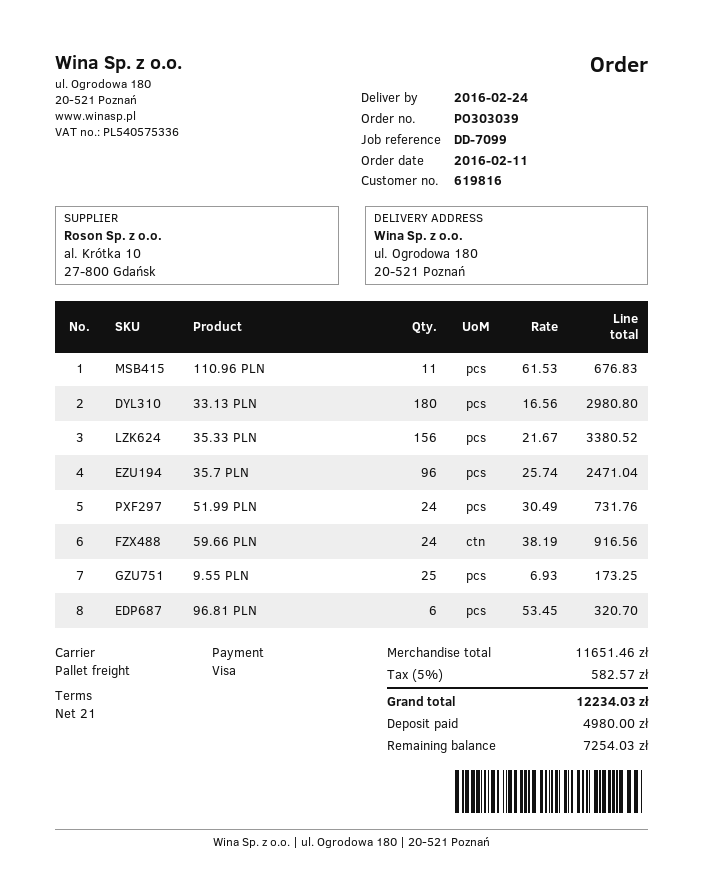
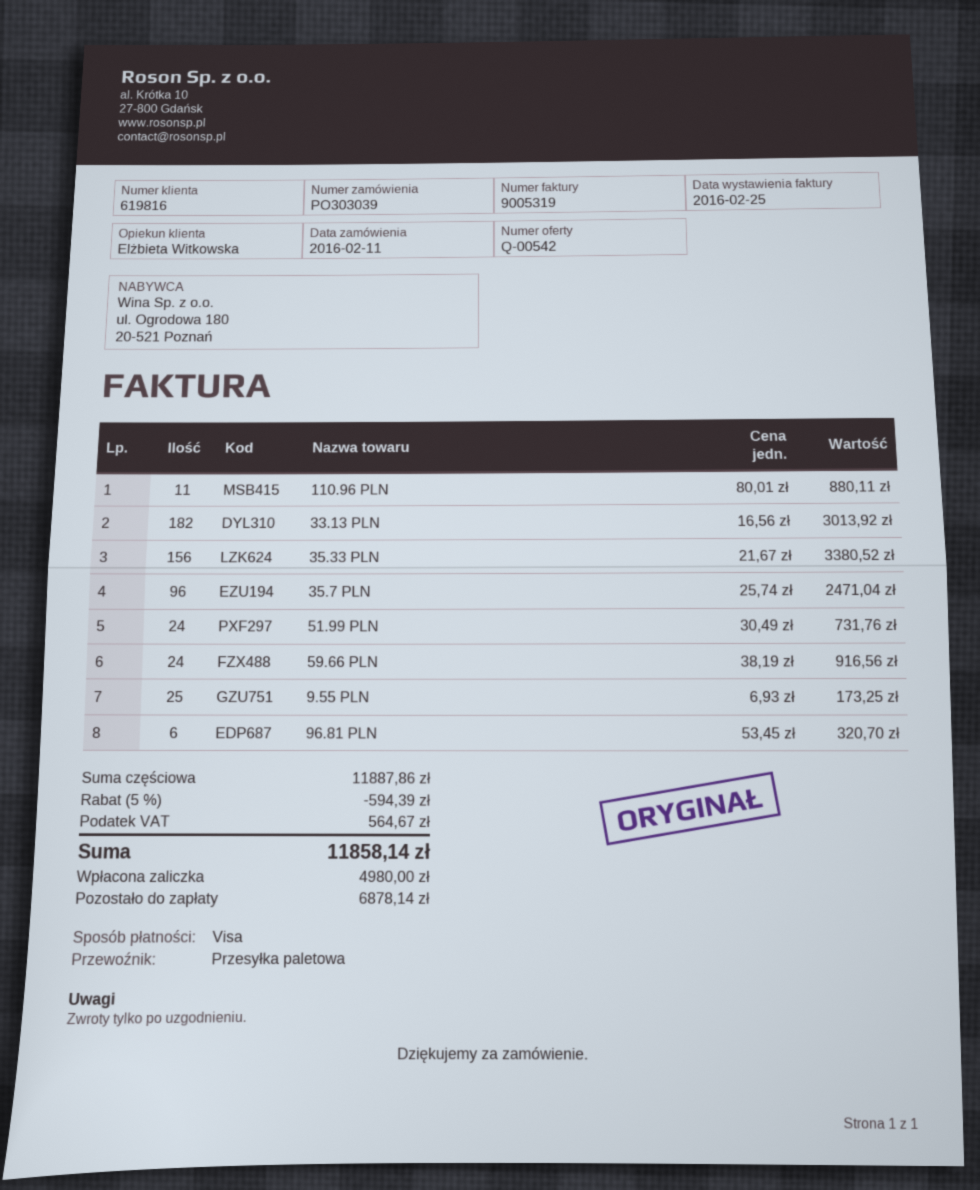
110.96 PLN: 11 x 61.53 = 676.83 -> 11 x 80.01 = 880.11
33.13 PLN: 180 x 16.56 = 2980.80 -> 182 x 16.56 = 3013.92
subtotal: 11651.46 -> 11887.86
discount: none -> 5% = 594.39
tax: 582.57 -> 564.67
total: 12234.03 -> 11858.14
balance: 7254.03 -> 6878.14

